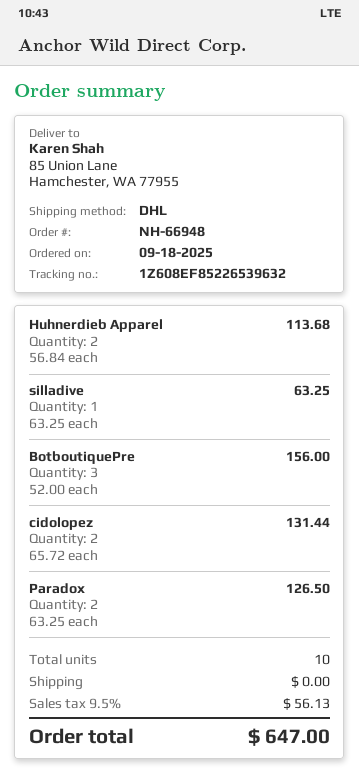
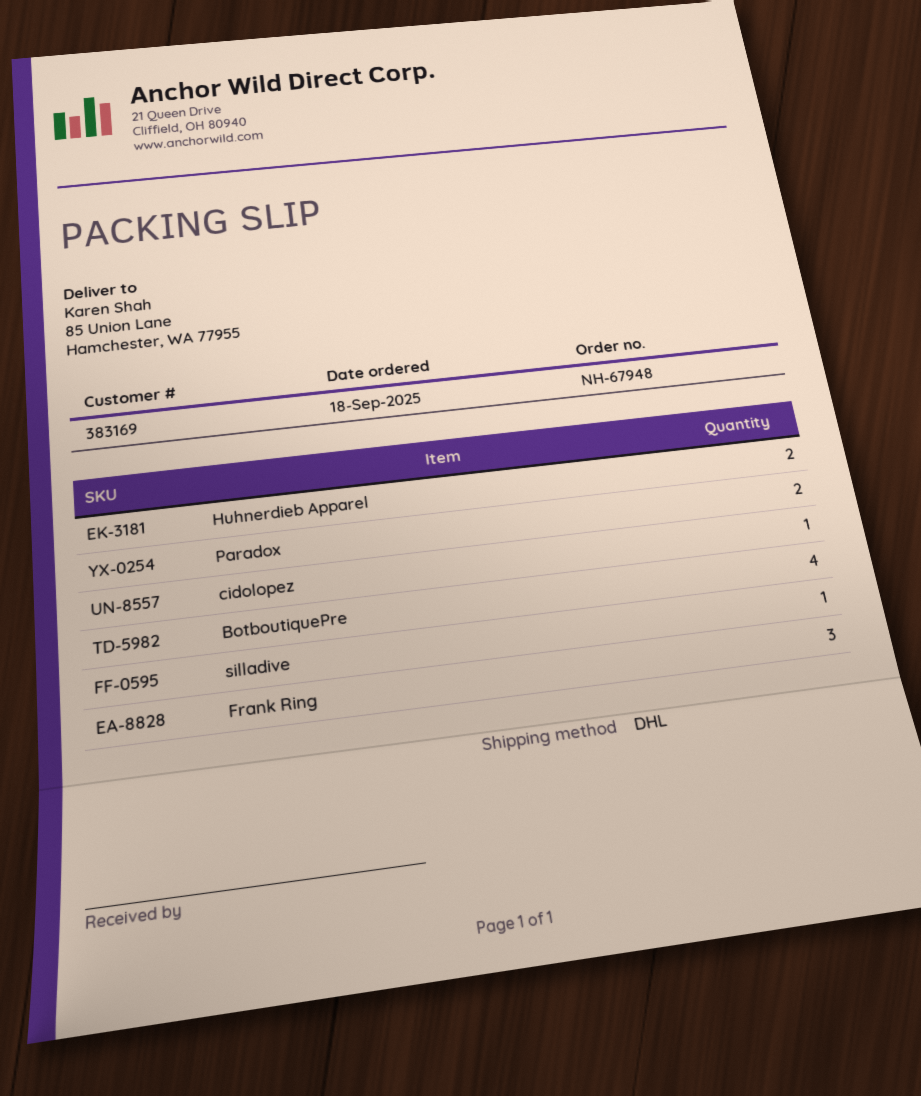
order number: NH-66948 -> NH-67948
BotboutiquePre: 3 -> 4
cidolopez: 2 -> 1
Frank Ring: none -> 3

